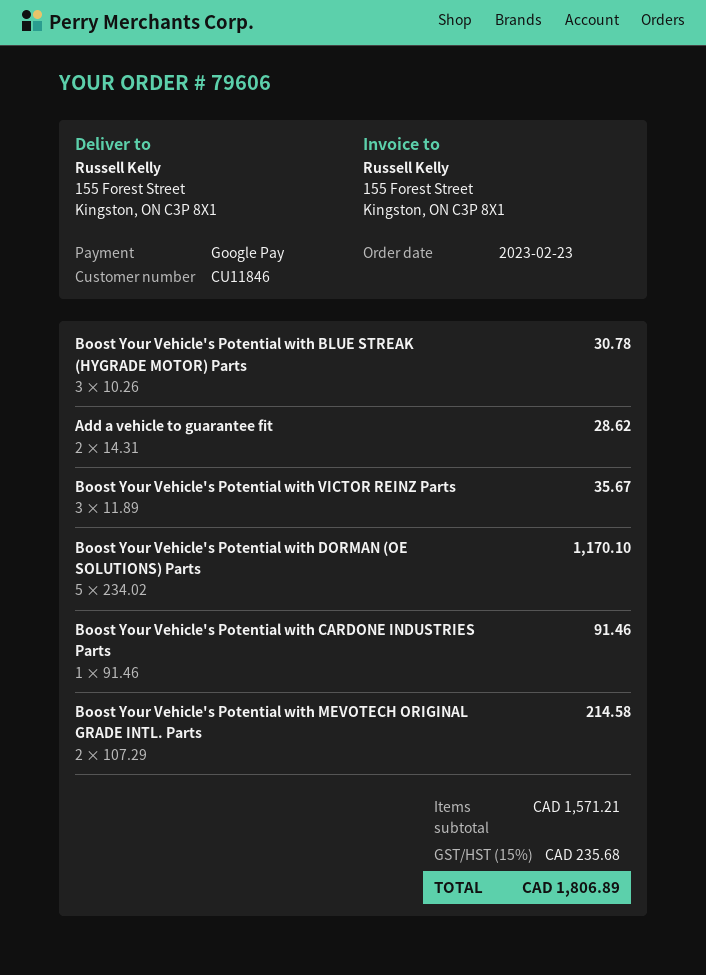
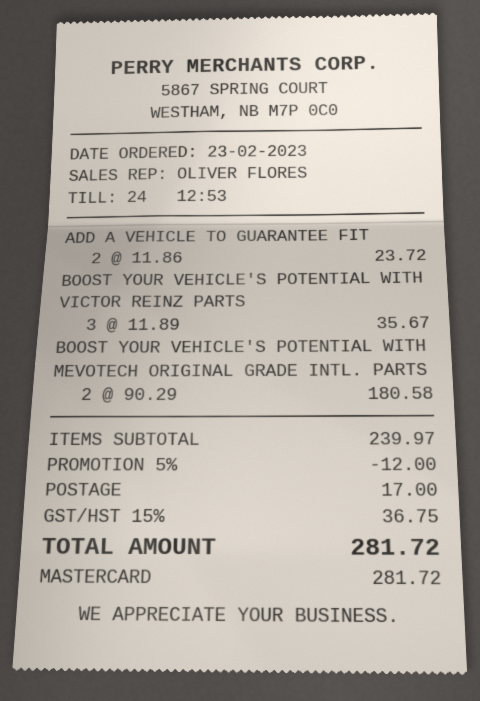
payment method: Google Pay -> Mastercard
Boost Your Vehicle's Potential with BLUE STREAK (HYGRADE MOTOR) Parts: 3 x 10.26 = 30.78 -> none
Add a vehicle to guarantee fit: 2 x 14.31 = 28.62 -> 2 x 11.86 = 23.72
Boost Your Vehicle's Potential with DORMAN (OE SOLUTIONS) Parts: 5 x 234.02 = 1170.10 -> none
Boost Your Vehicle's Potential with CARDONE INDUSTRIES Parts: 1 x 91.46 = 91.46 -> none
Boost Your Vehicle's Potential with MEVOTECH ORIGINAL GRADE INTL. Parts: 2 x 107.29 = 214.58 -> 2 x 90.29 = 180.58
subtotal: 1571.21 -> 239.97
discount: none -> 5% = 12.00
shipping: none -> 17.00
tax: 15% = 235.68 -> 15% = 36.75
total: 1806.89 -> 281.72

